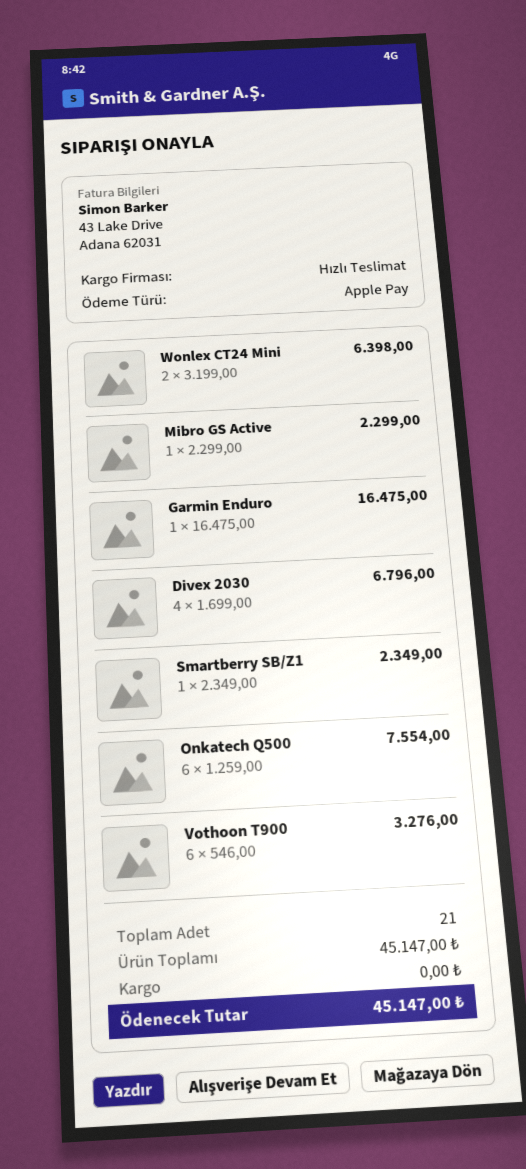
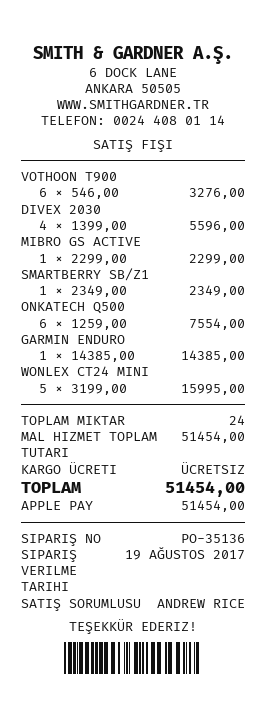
Wonlex CT24 Mini: 2 x 3199.00 = 6398.00 -> 5 x 3199.00 = 15995.00
Garmin Enduro: 1 x 16475.00 = 16475.00 -> 1 x 14385.00 = 14385.00
Divex 2030: 4 x 1699.00 = 6796.00 -> 4 x 1399.00 = 5596.00
total quantity: 21 -> 24
subtotal: 45147.00 -> 51454.00
total: 45147.00 -> 51454.00

